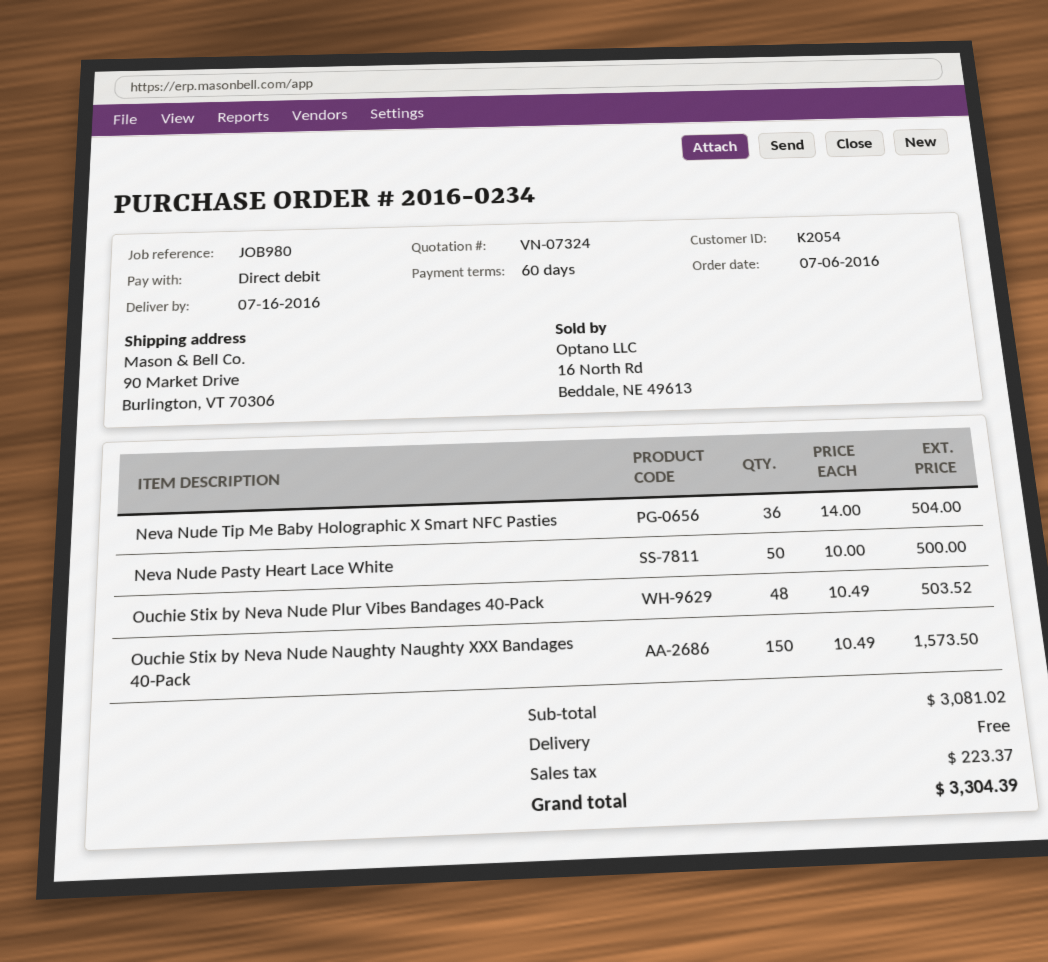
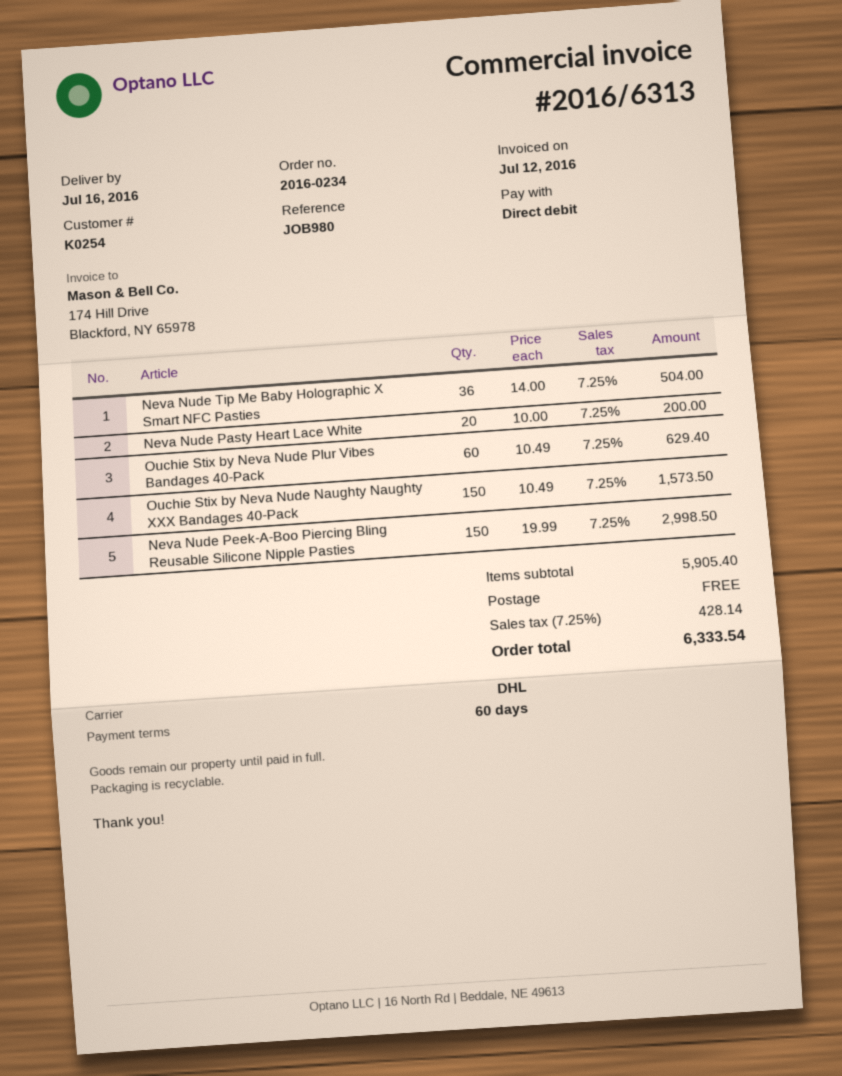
customer number: K2054 -> K0254
Neva Nude Pasty Heart Lace White: 50 x 10.00 = 500.00 -> 20 x 10.00 = 200.00
Ouchie Stix by Neva Nude Plur Vibes Bandages 40-Pack: 48 x 10.49 = 503.52 -> 60 x 10.49 = 629.40
Neva Nude Peek-A-Boo Piercing Bling Reusable Silicone Nipple Pasties: none -> 150 x 19.99 = 2998.50
subtotal: 3081.02 -> 5905.40
tax: 223.37 -> 428.14
total: 3304.39 -> 6333.54

